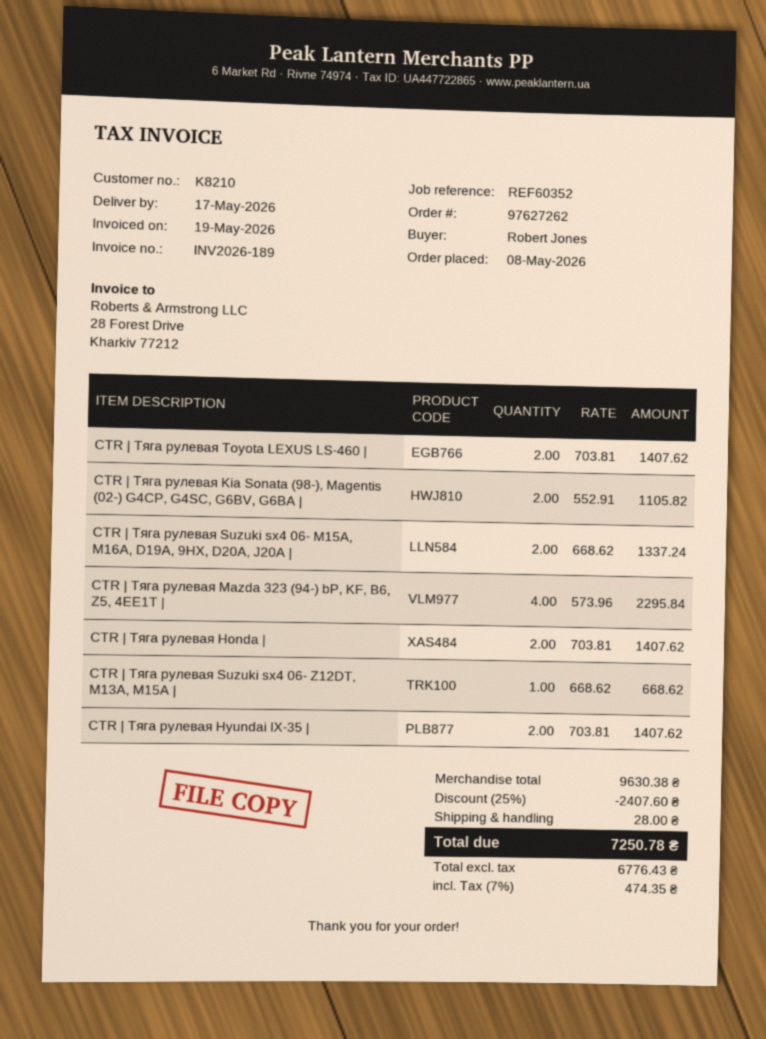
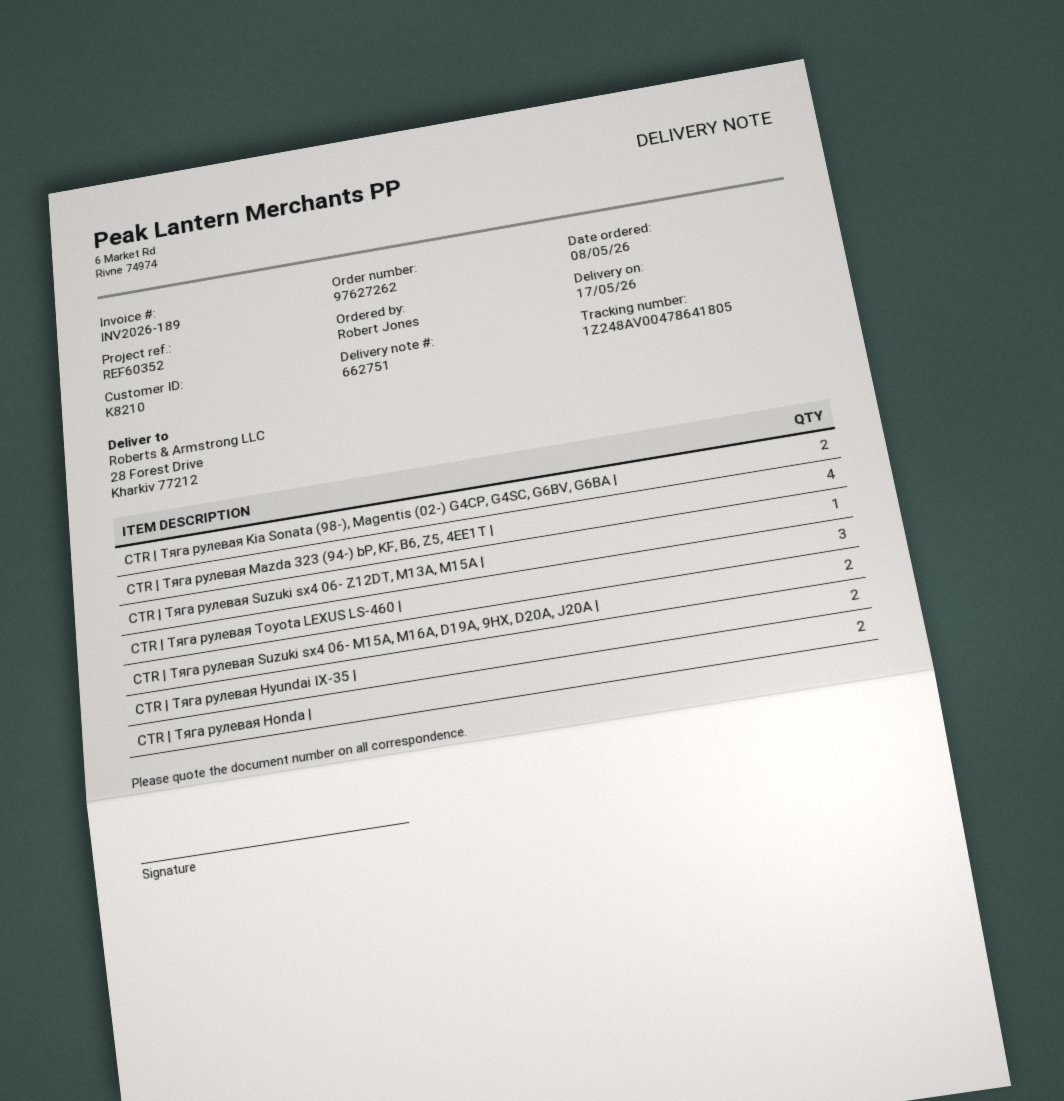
CTR | Тяга рулевая Toyota LEXUS LS-460 |: 2 -> 3

